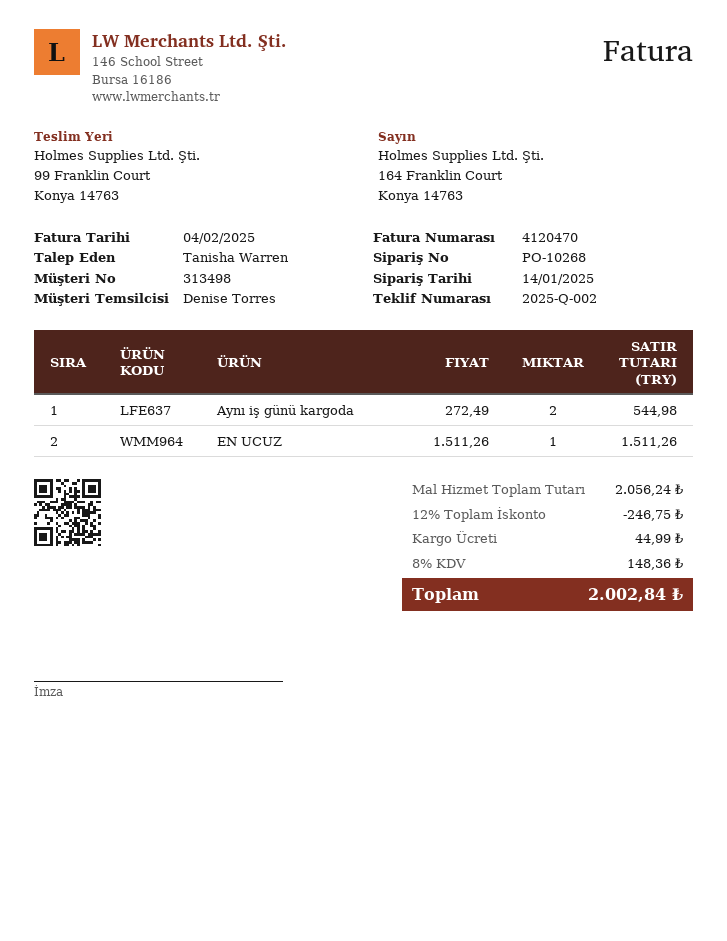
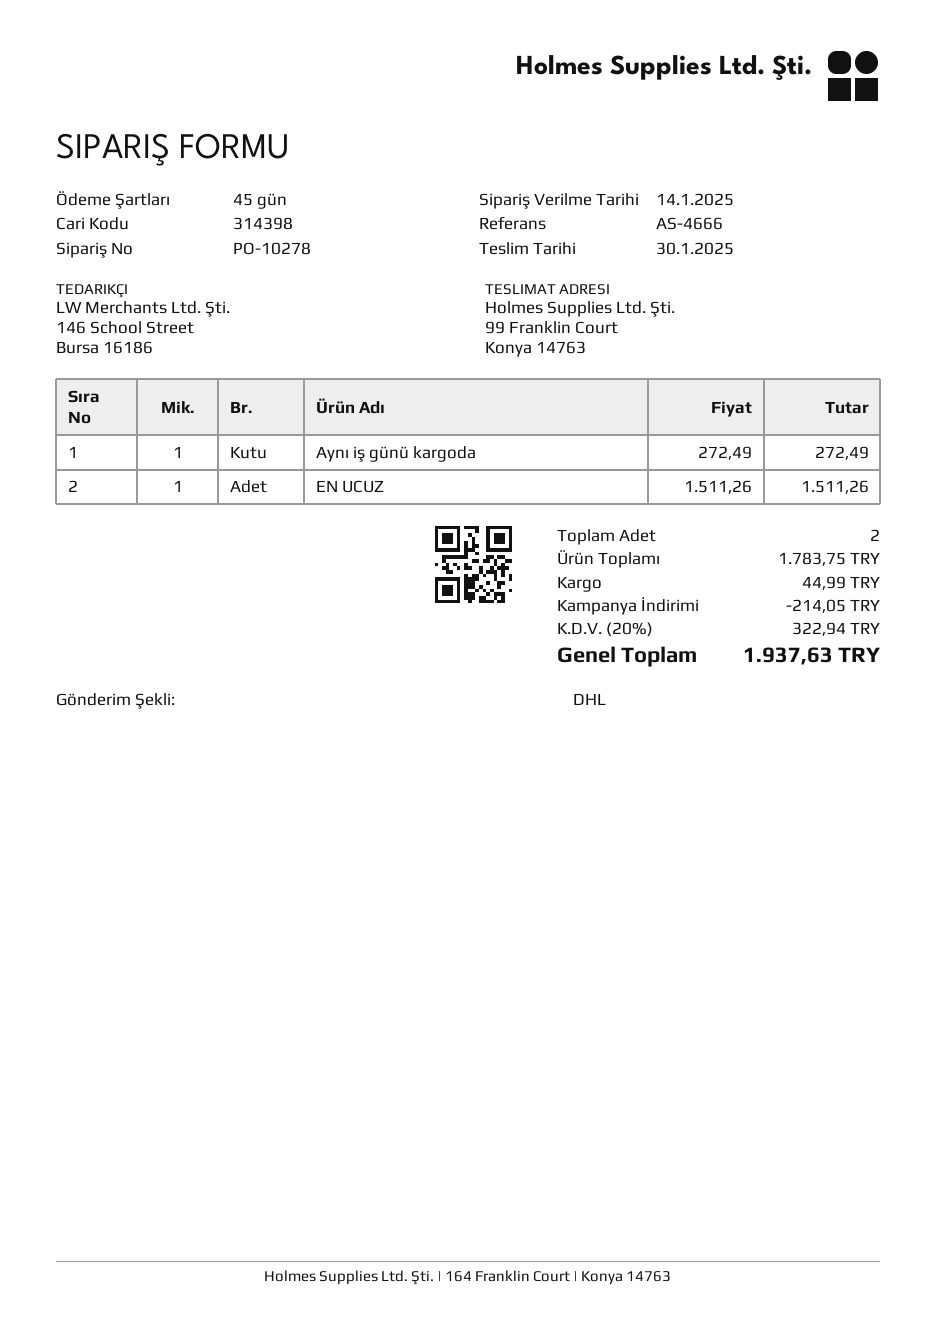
order number: PO-10268 -> PO-10278
customer number: 313498 -> 314398
Aynı iş günü kargoda: 2 x 272.49 = 544.98 -> 1 x 272.49 = 272.49
subtotal: 2056.24 -> 1783.75
discount: 246.75 -> 214.05
tax: 8% = 148.36 -> 20% = 322.94
total: 2002.84 -> 1937.63

